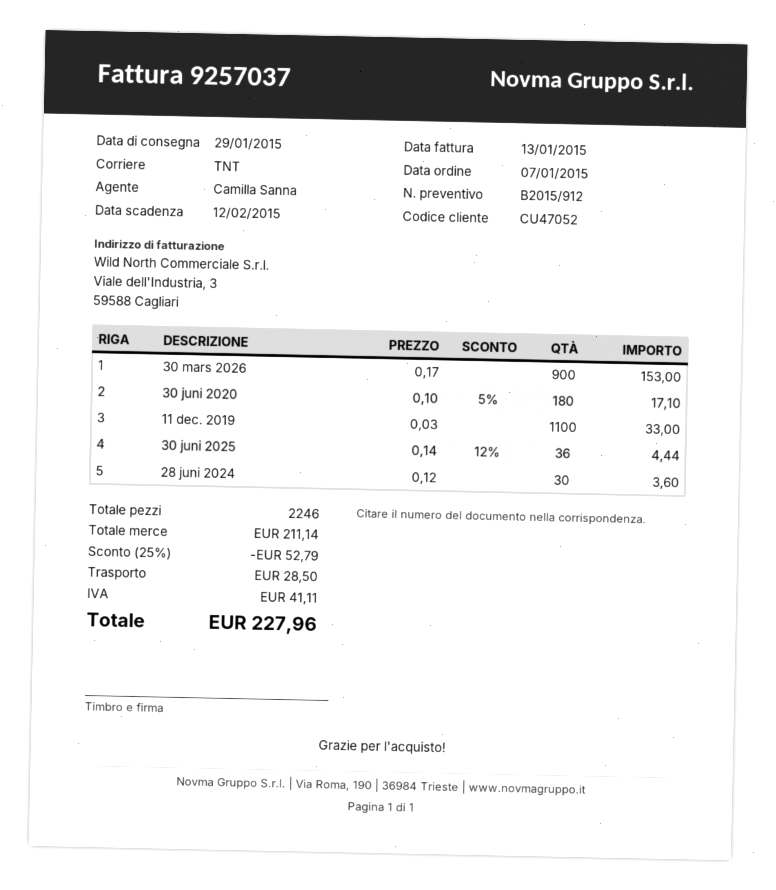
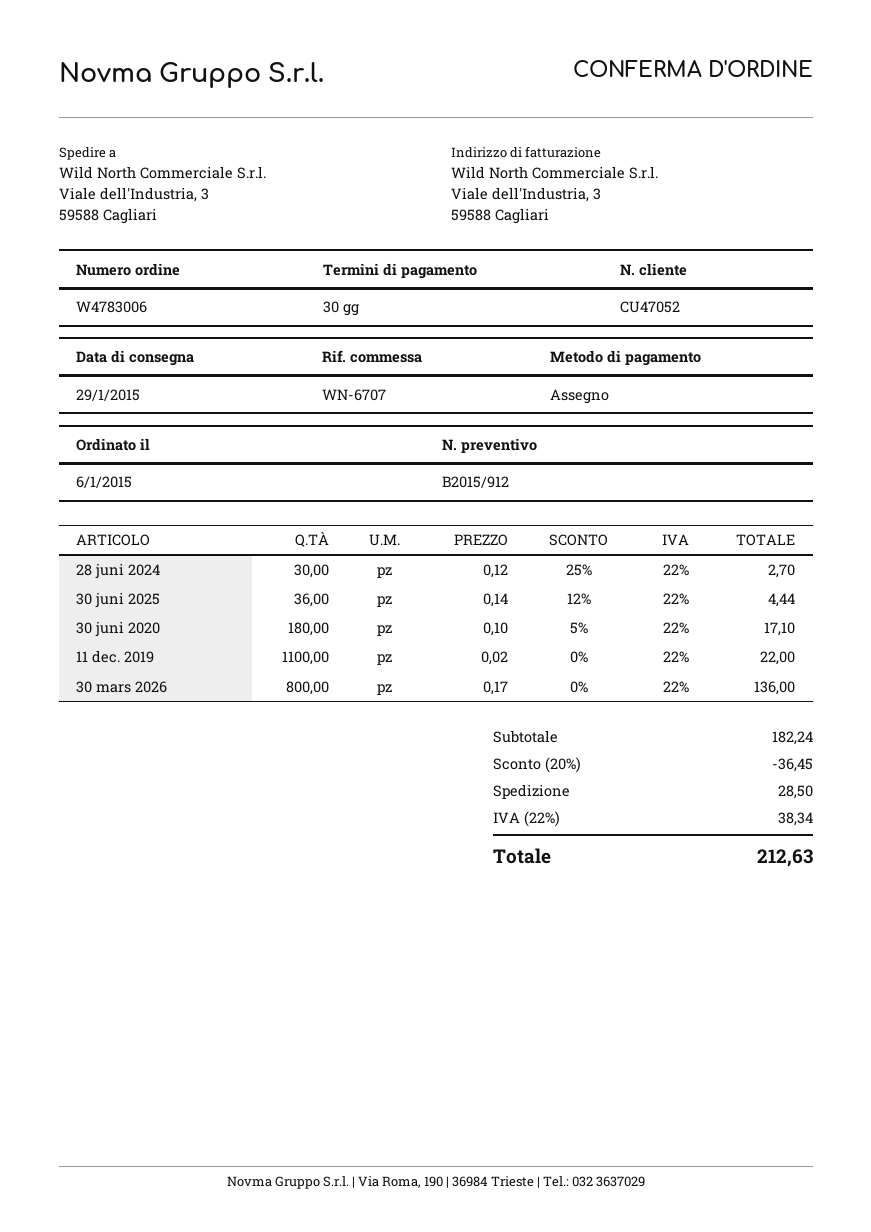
order date: 2015-01-07 -> 2015-01-06
30 mars 2026: 900 x 0.17 = 153.00 -> 800 x 0.17 = 136.00
11 dec. 2019: 1100 x 0.03 = 33.00 -> 1100 x 0.02 = 22.00
28 juni 2024: 30 x 0.12 = 3.60 -> 30 x 0.12 - 25% = 2.70
subtotal: 211.14 -> 182.24
discount: 25% = 52.79 -> 20% = 36.45
tax: 41.11 -> 38.34
total: 227.96 -> 212.63

